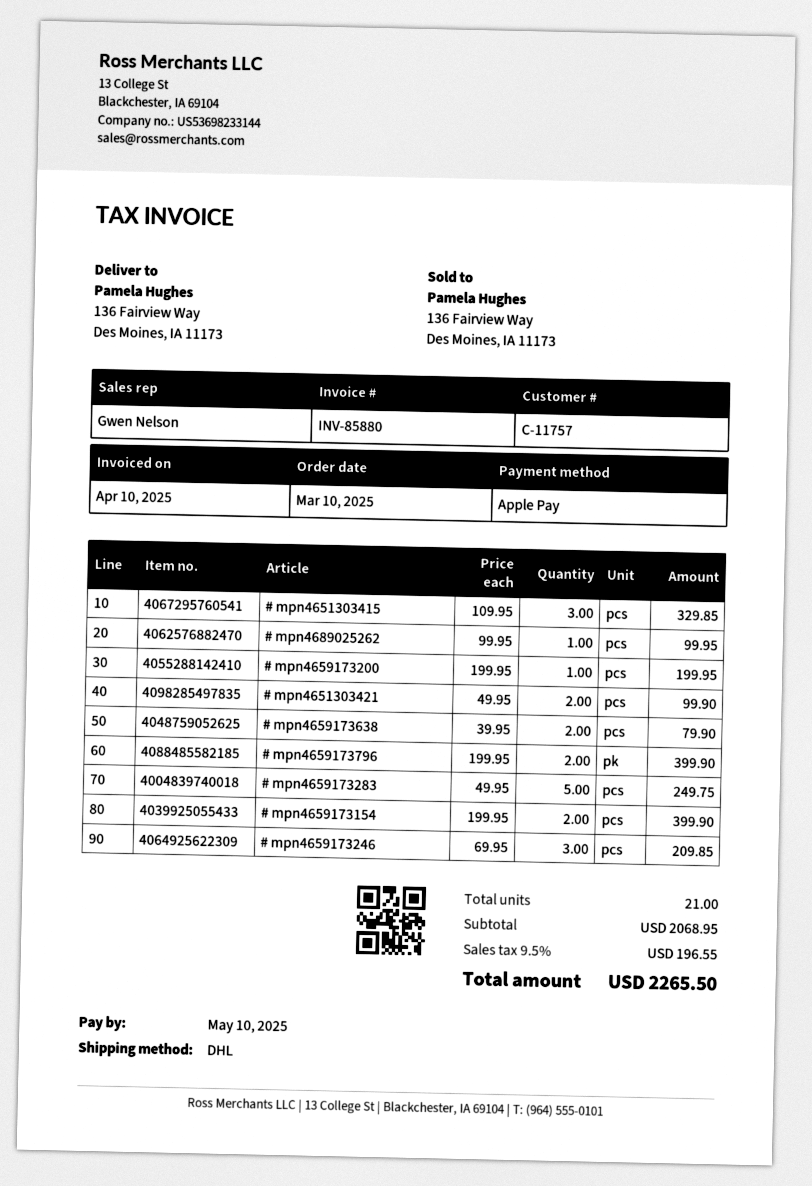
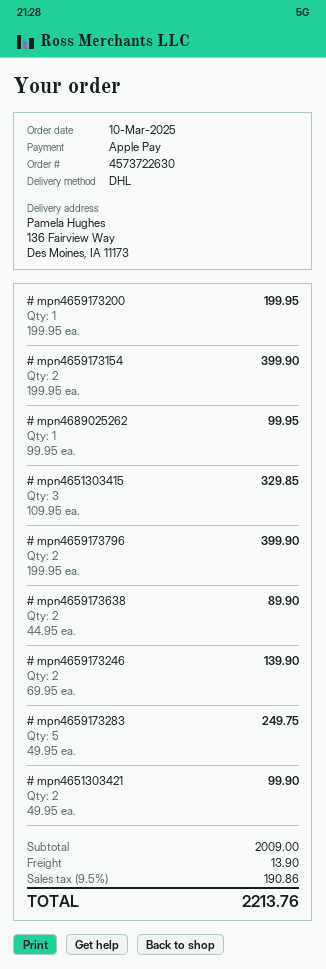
# mpn4659173638: 2 x 39.95 = 79.90 -> 2 x 44.95 = 89.90
# mpn4659173246: 3 x 69.95 = 209.85 -> 2 x 69.95 = 139.90
subtotal: 2068.95 -> 2009.00
shipping: none -> 13.90
tax: 9.5% = 196.55 -> 9.5% = 190.86
total: 2265.50 -> 2213.76

